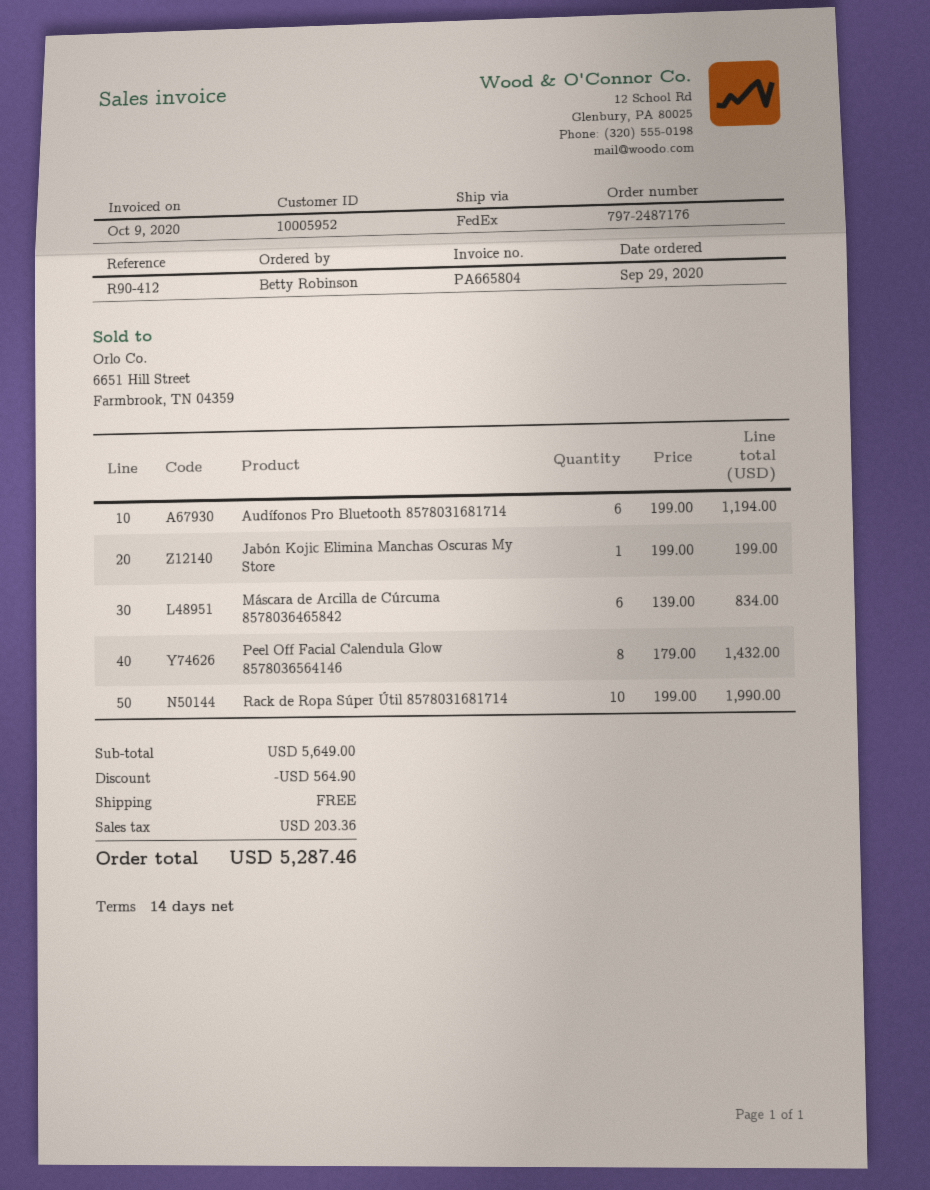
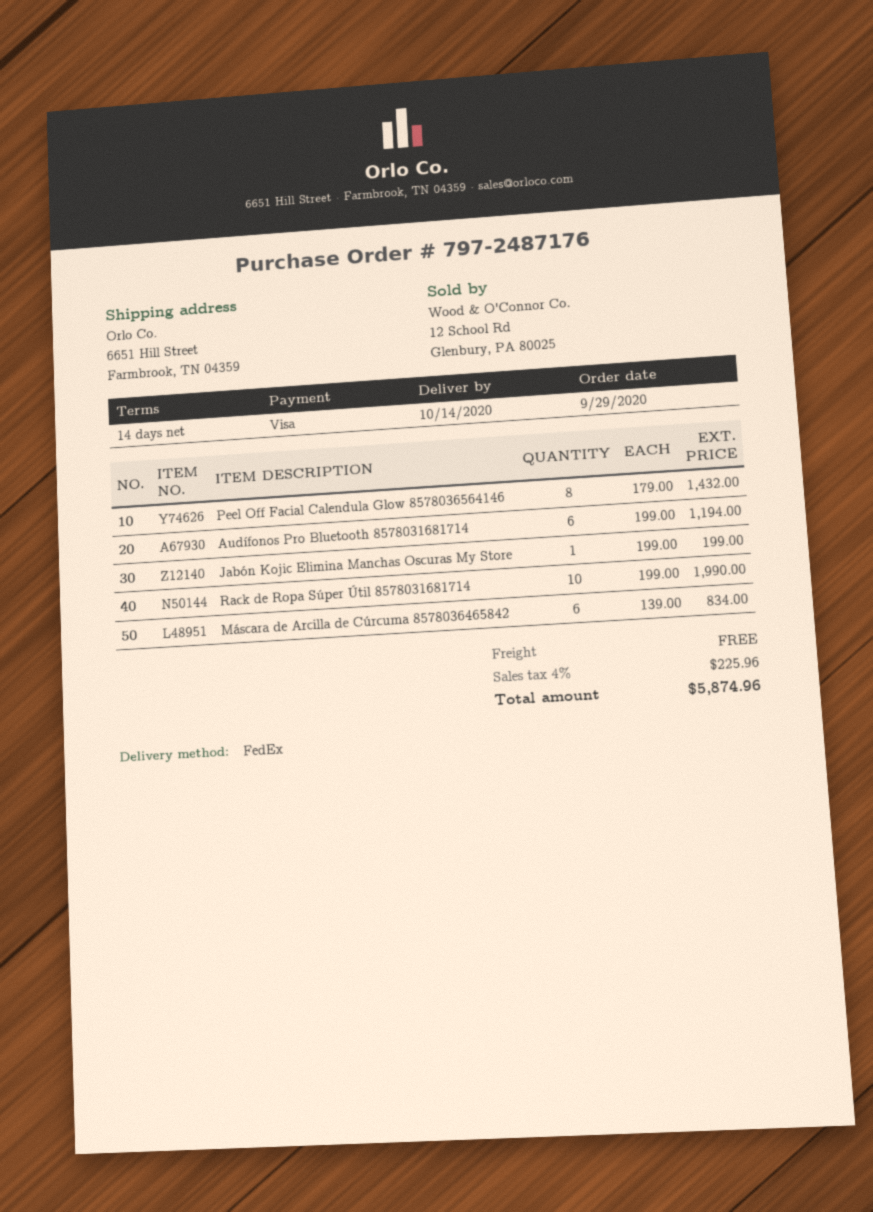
discount: 564.90 -> none
tax: 203.36 -> 225.96
total: 5287.46 -> 5874.96

